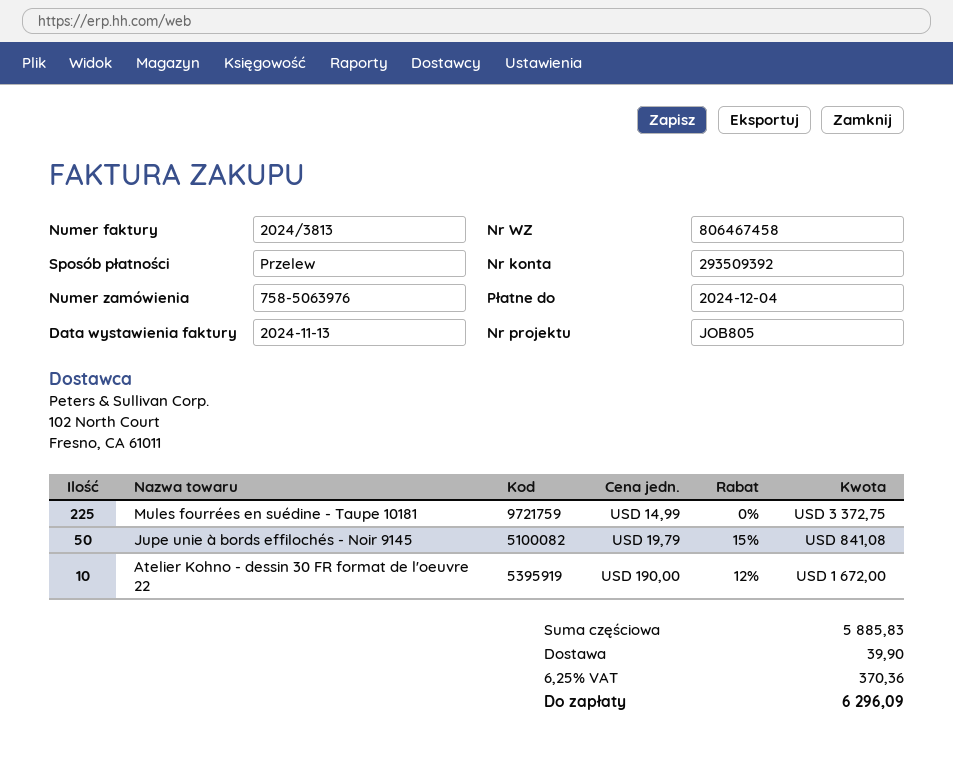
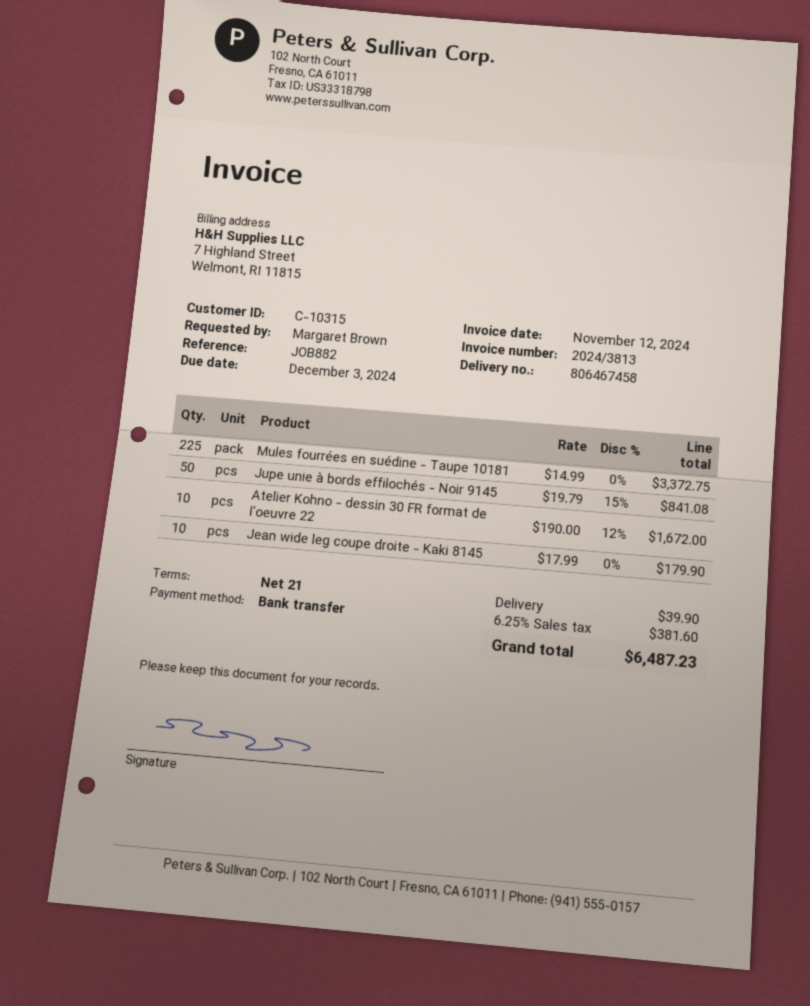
invoice date: 2024-11-13 -> 2024-11-12
due date: 2024-12-04 -> 2024-12-03
reference: JOB805 -> JOB882
Jean wide leg coupe droite - Kaki 8145: none -> 10 x 17.99 = 179.90
tax: 6.25% = 370.36 -> 6.25% = 381.60
total: 6296.09 -> 6487.23

